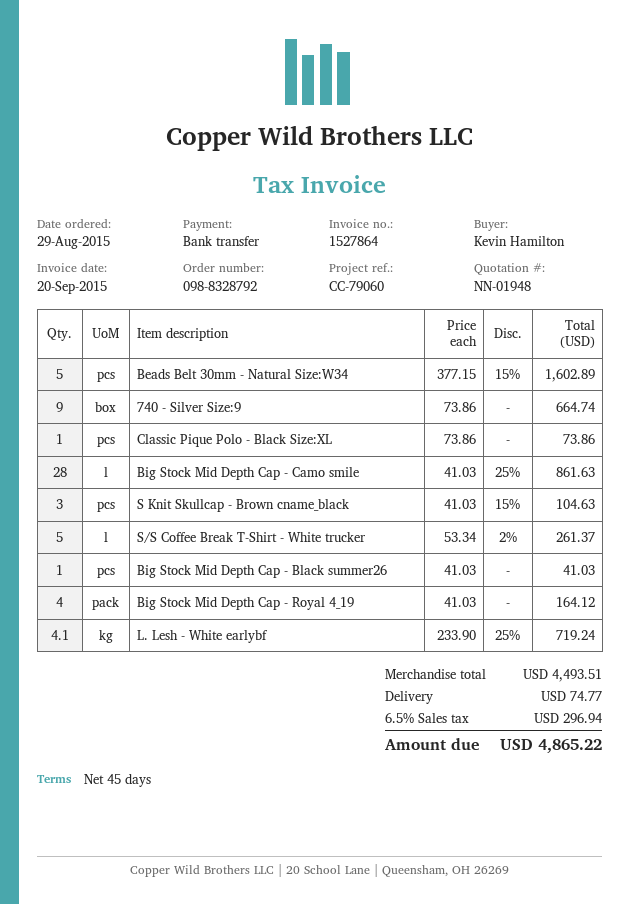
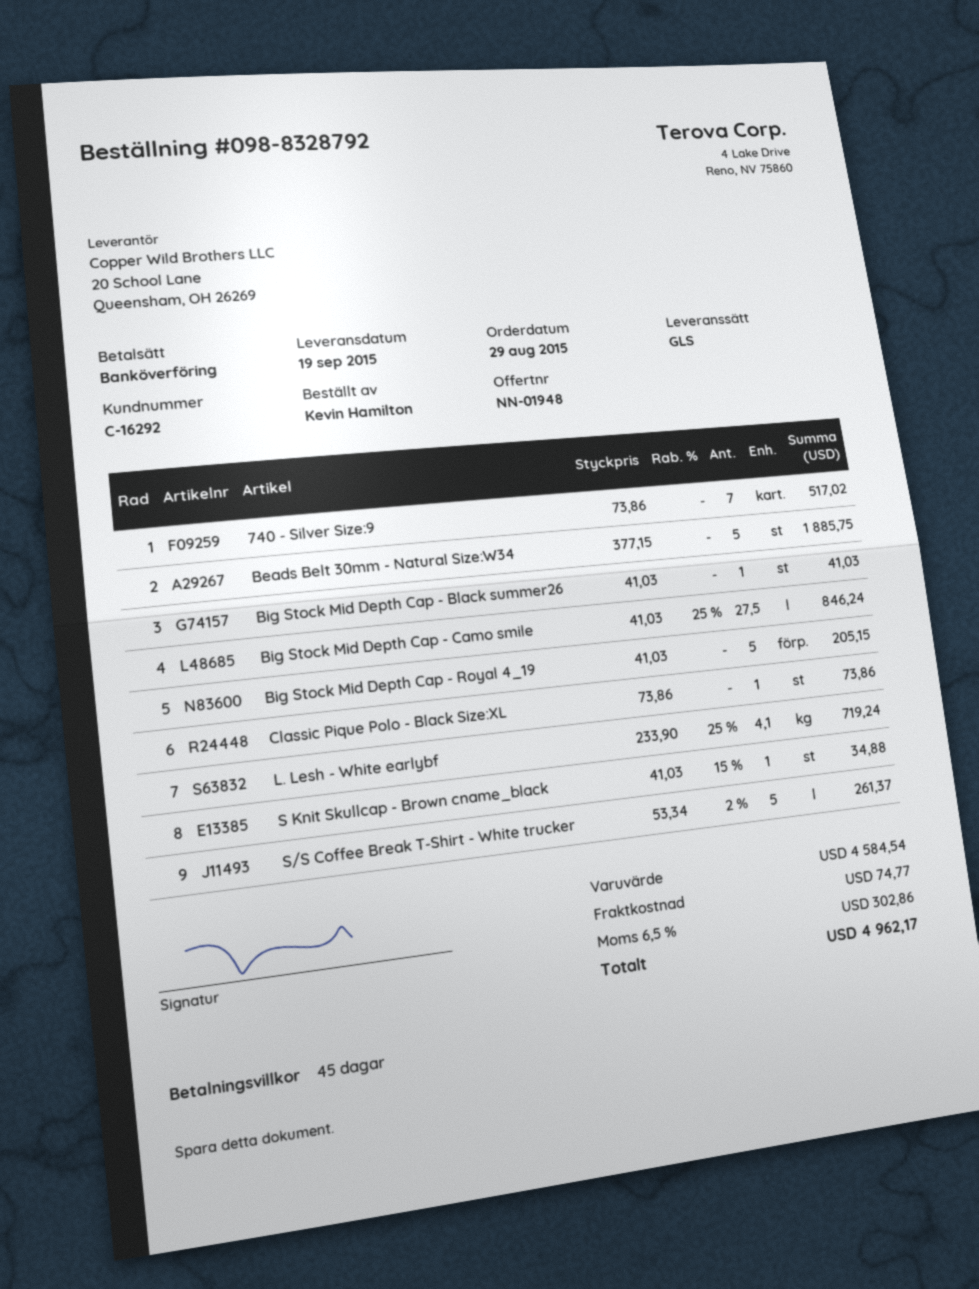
Beads Belt 30mm - Natural Size:W34: 5 x 377.15 - 15% = 1602.89 -> 5 x 377.15 = 1885.75
740 - Silver Size:9: 9 x 73.86 = 664.74 -> 7 x 73.86 = 517.02
Big Stock Mid Depth Cap - Camo smile: 28 x 41.03 - 25% = 861.63 -> 27.5 x 41.03 - 25% = 846.24
S Knit Skullcap - Brown cname_black: 3 x 41.03 - 15% = 104.63 -> 1 x 41.03 - 15% = 34.88
Big Stock Mid Depth Cap - Royal 4_19: 4 x 41.03 = 164.12 -> 5 x 41.03 = 205.15
subtotal: 4493.51 -> 4584.54
tax: 6.5% = 296.94 -> 6.5% = 302.86
total: 4865.22 -> 4962.17

